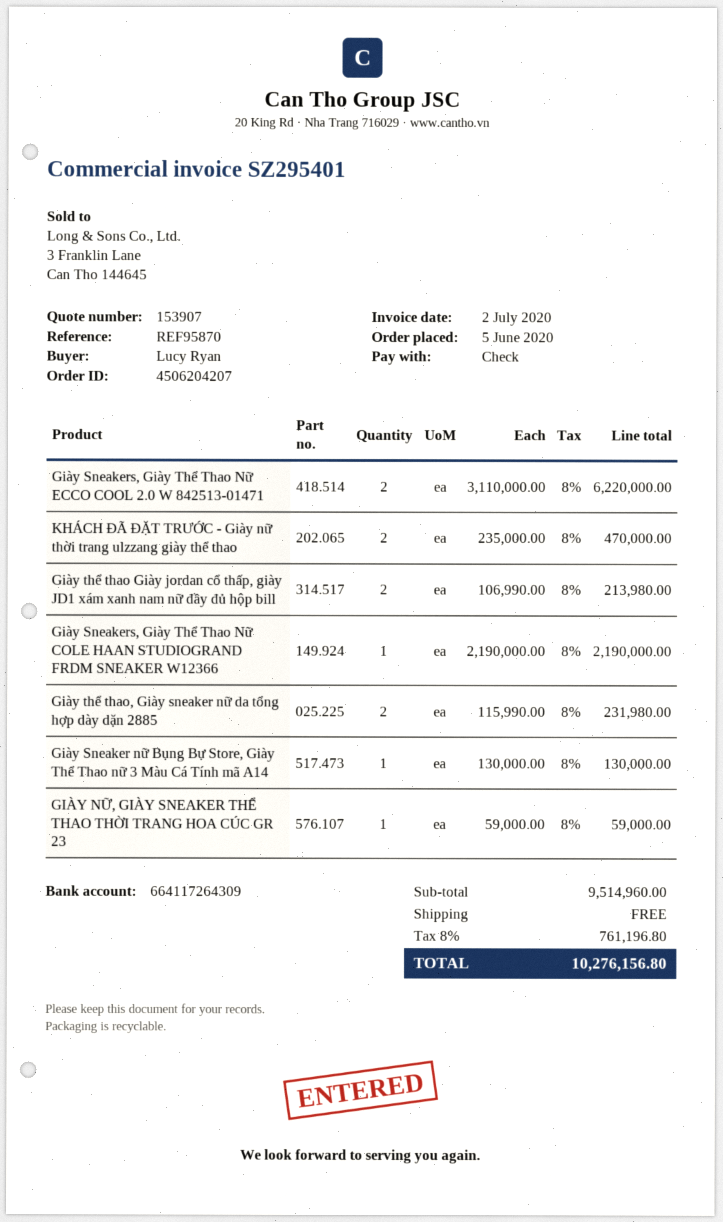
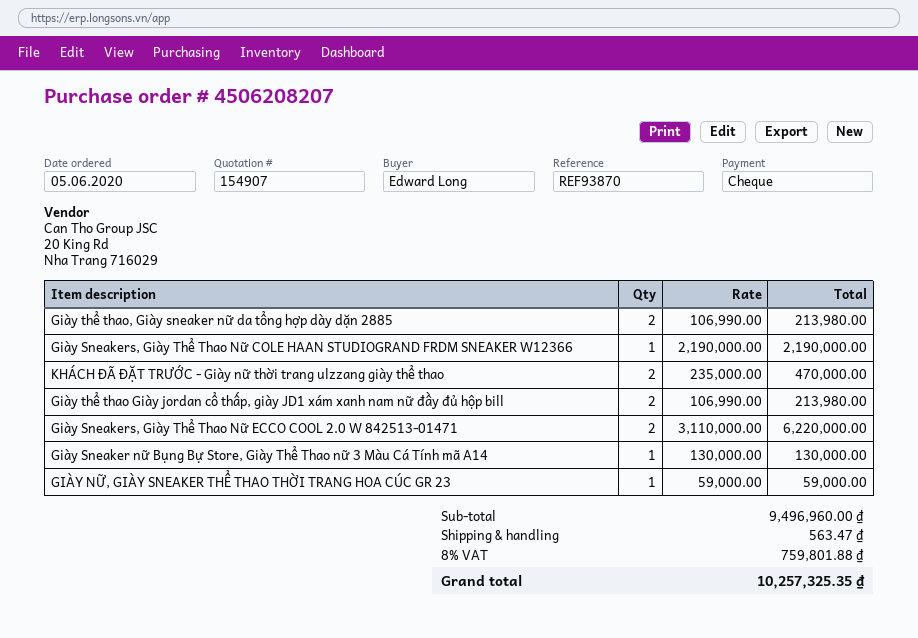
quote number: 153907 -> 154907
order number: 4506204207 -> 4506208207
reference: REF95870 -> REF93870
ordered by: Lucy Ryan -> Edward Long
Giày thể thao, Giày sneaker nữ da tổng hợp dày dặn 2885: 2 x 115990.00 = 231980.00 -> 2 x 106990.00 = 213980.00
subtotal: 9514960.00 -> 9496960.00
shipping: 0.00 -> 563.47
tax: 8% = 761196.80 -> 8% = 759801.88
total: 10276156.80 -> 10257325.35

